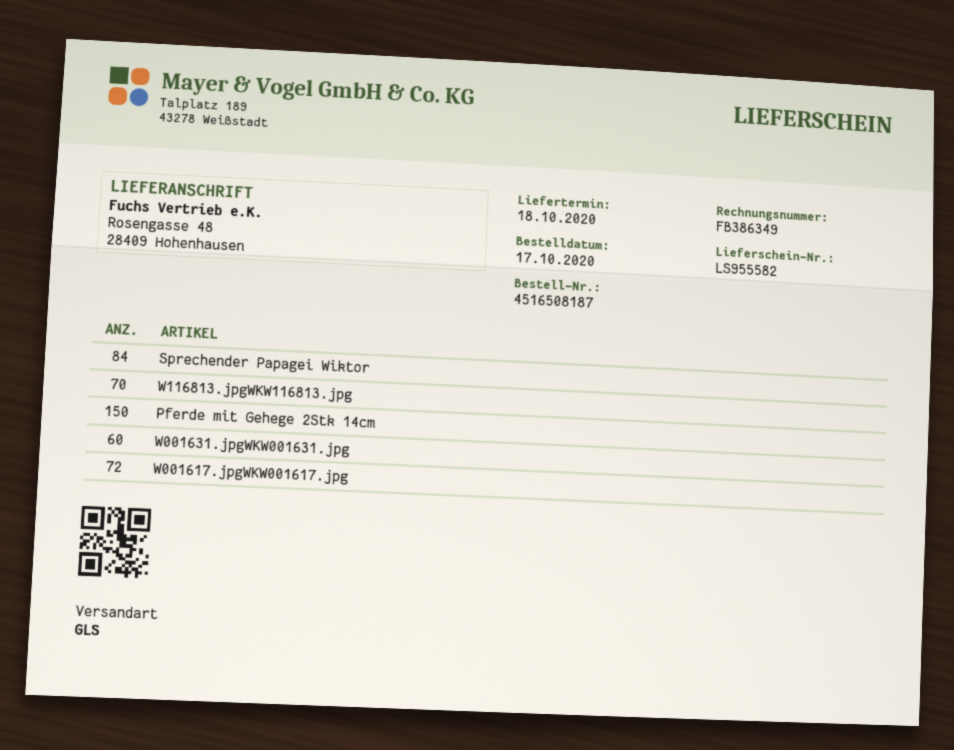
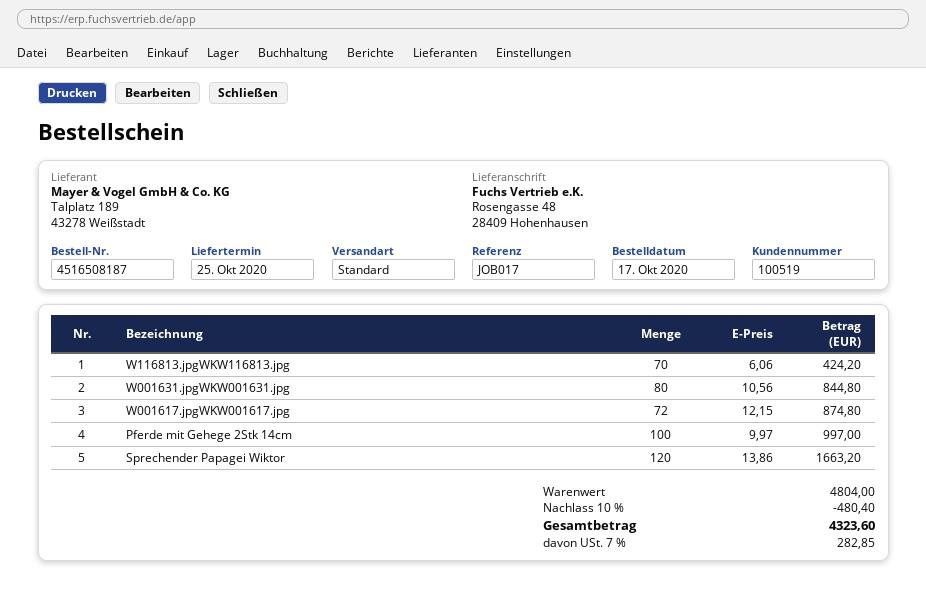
delivery date: 2020-10-18 -> 2020-10-25
shipping method: GLS -> standard
Sprechender Papagei Wiktor: 84 -> 120
Pferde mit Gehege 2Stk 14cm: 150 -> 100
W001631.jpgWKW001631.jpg: 60 -> 80

